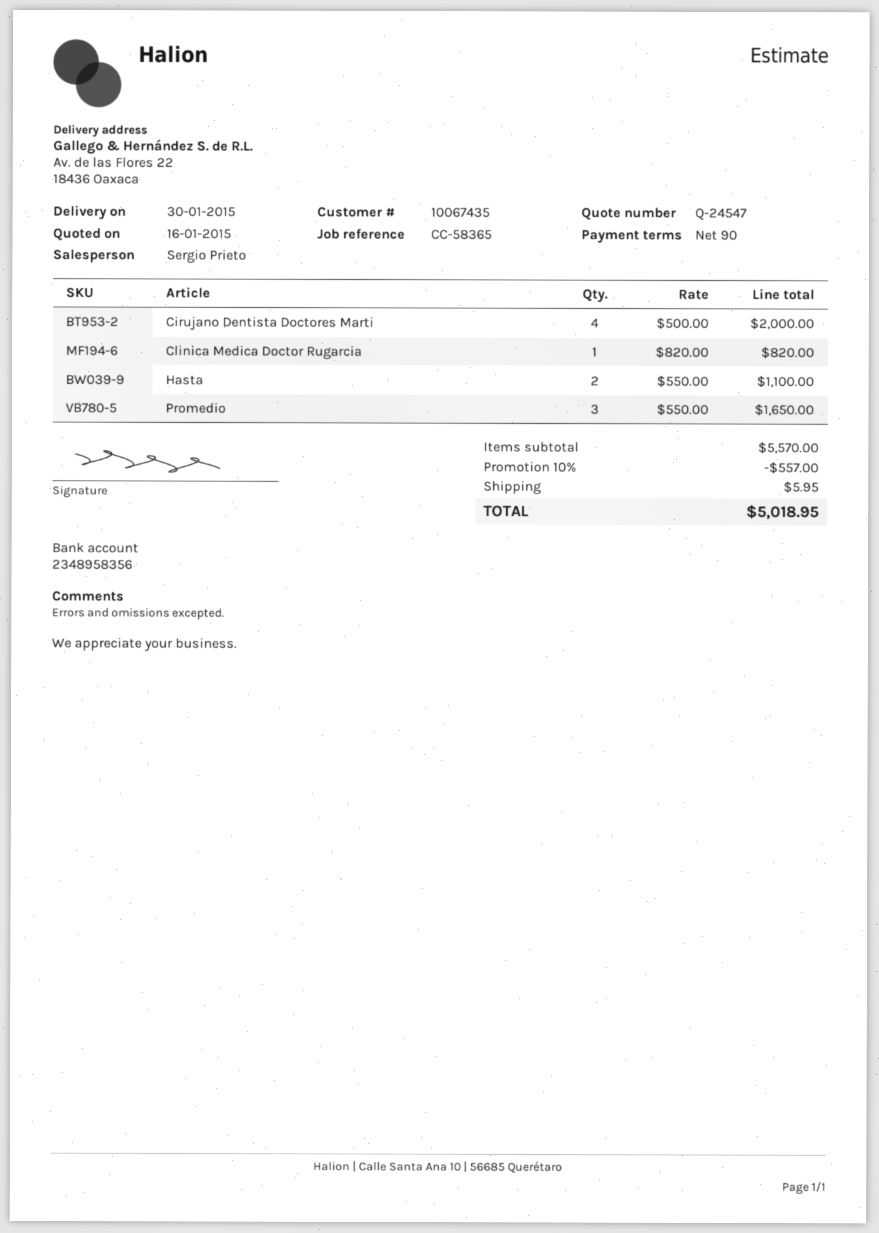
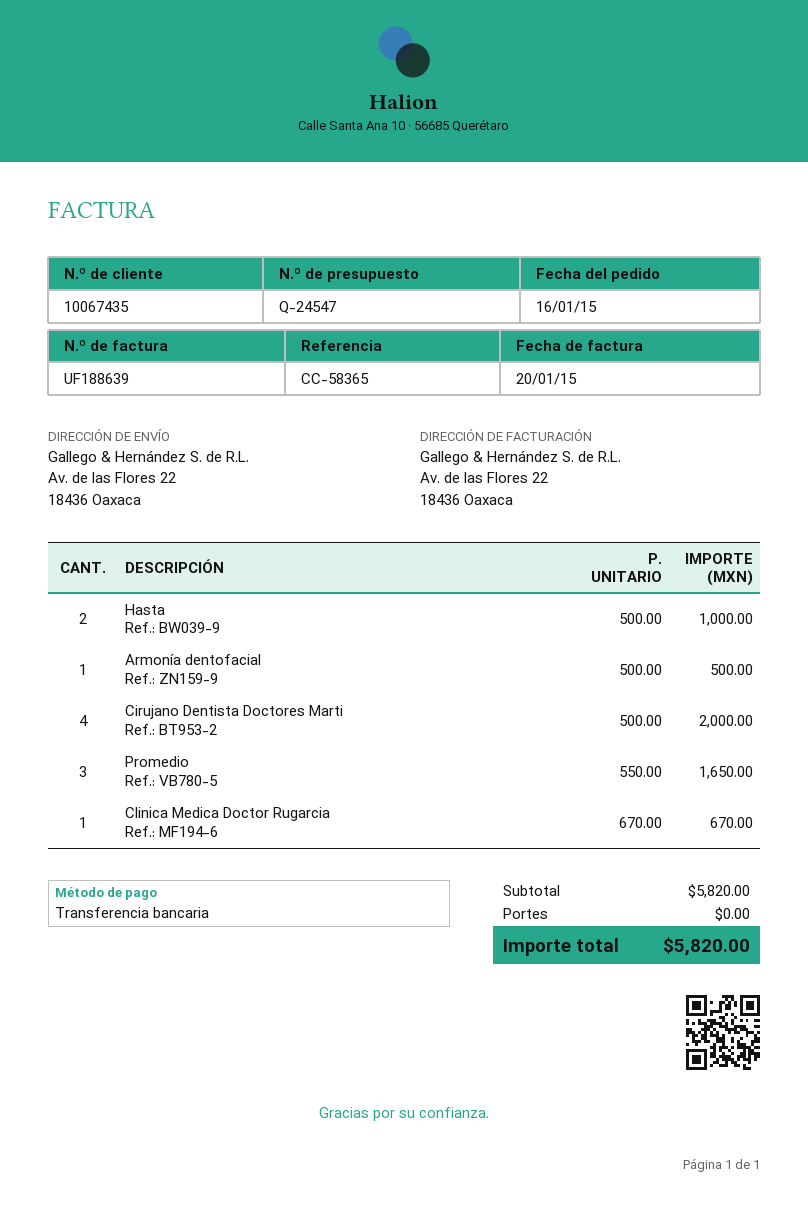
Clinica Medica Doctor Rugarcia: 1 x 820.00 = 820.00 -> 1 x 670.00 = 670.00
Hasta: 2 x 550.00 = 1100.00 -> 2 x 500.00 = 1000.00
Armonía dentofacial: none -> 1 x 500.00 = 500.00
subtotal: 5570.00 -> 5820.00
discount: 10% = 557.00 -> none
shipping: 5.95 -> 0.00
total: 5018.95 -> 5820.00

